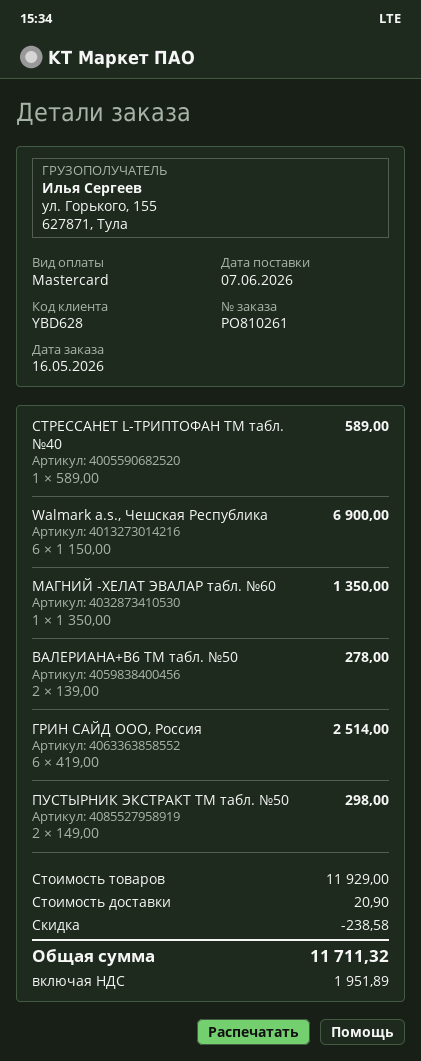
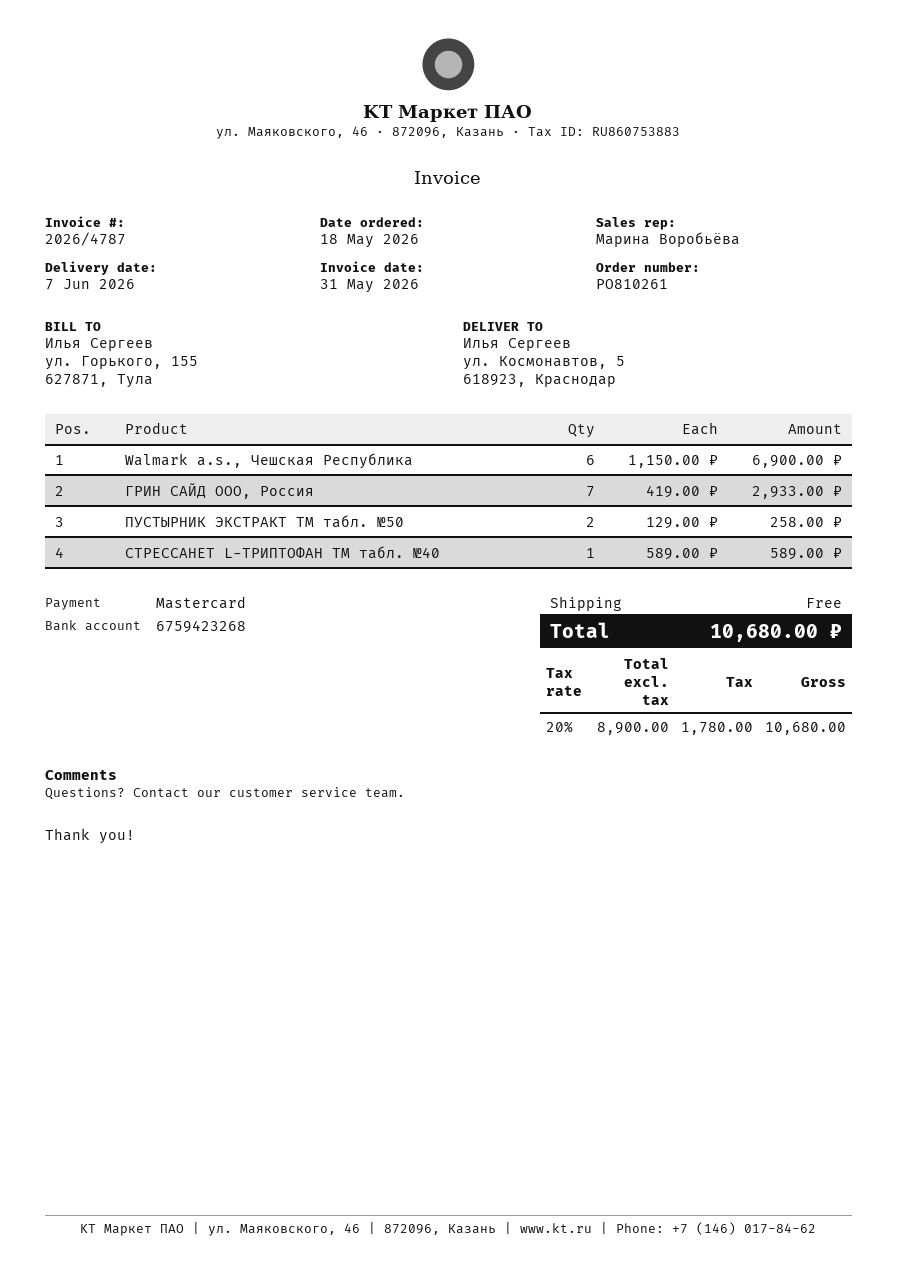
order date: 2026-05-16 -> 2026-05-18
ship to: ул. Горького, 155, 627871, Тула -> ул. Космонавтов, 5, 618923, Краснодар
МАГНИЙ -ХЕЛАТ ЭВАЛАР табл. №60: 1 x 1350.00 = 1350.00 -> none
ВАЛЕРИАНА+В6 ТМ табл. №50: 2 x 139.00 = 278.00 -> none
ГРИН САЙД ООО, Россия: 6 x 419.00 = 2514.00 -> 7 x 419.00 = 2933.00
ПУСТЫРНИК ЭКСТРАКТ ТМ табл. №50: 2 x 149.00 = 298.00 -> 2 x 129.00 = 258.00
discount: 238.58 -> none
shipping: 20.90 -> 0.00
tax: 1951.89 -> 1780.00
total: 11711.32 -> 10680.00

